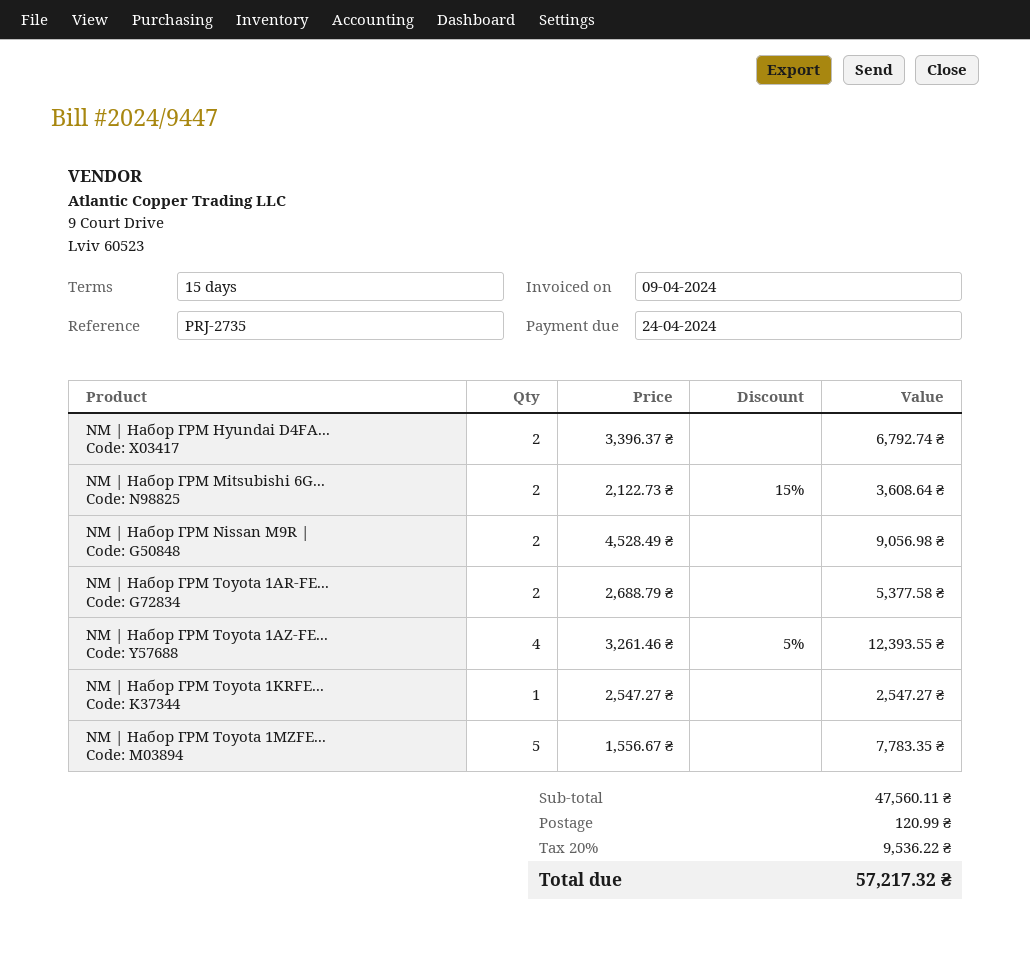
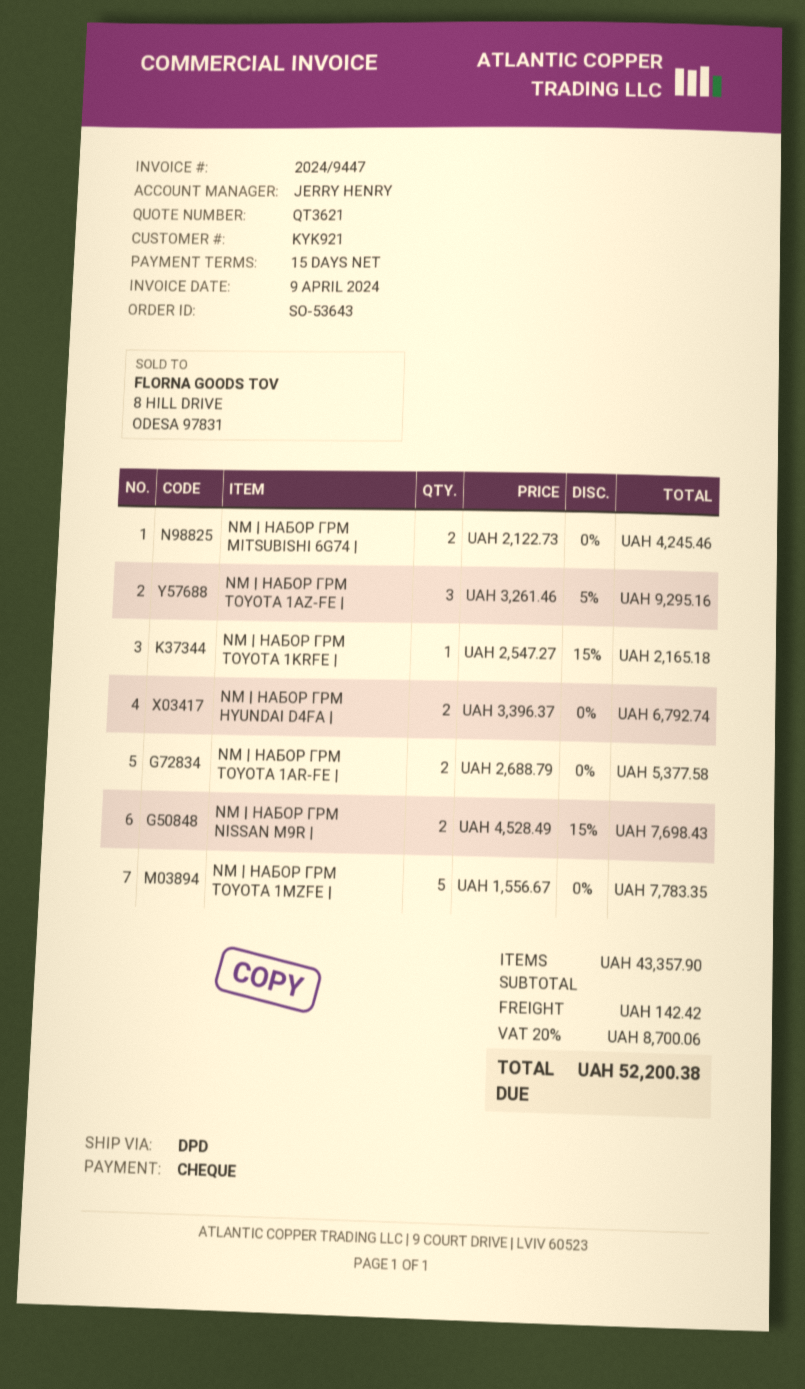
NM | Набор ГРМ Mitsubishi 6G...: 2 x 2122.73 - 15% = 3608.64 -> 2 x 2122.73 = 4245.46
NM | Набор ГРМ Nissan M9R |: 2 x 4528.49 = 9056.98 -> 2 x 4528.49 - 15% = 7698.43
NM | Набор ГРМ Toyota 1AZ-FE...: 4 x 3261.46 - 5% = 12393.55 -> 3 x 3261.46 - 5% = 9295.16
NM | Набор ГРМ Toyota 1KRFE...: 1 x 2547.27 = 2547.27 -> 1 x 2547.27 - 15% = 2165.18
subtotal: 47560.11 -> 43357.90
shipping: 120.99 -> 142.42
tax: 20% = 9536.22 -> 20% = 8700.06
total: 57217.32 -> 52200.38

